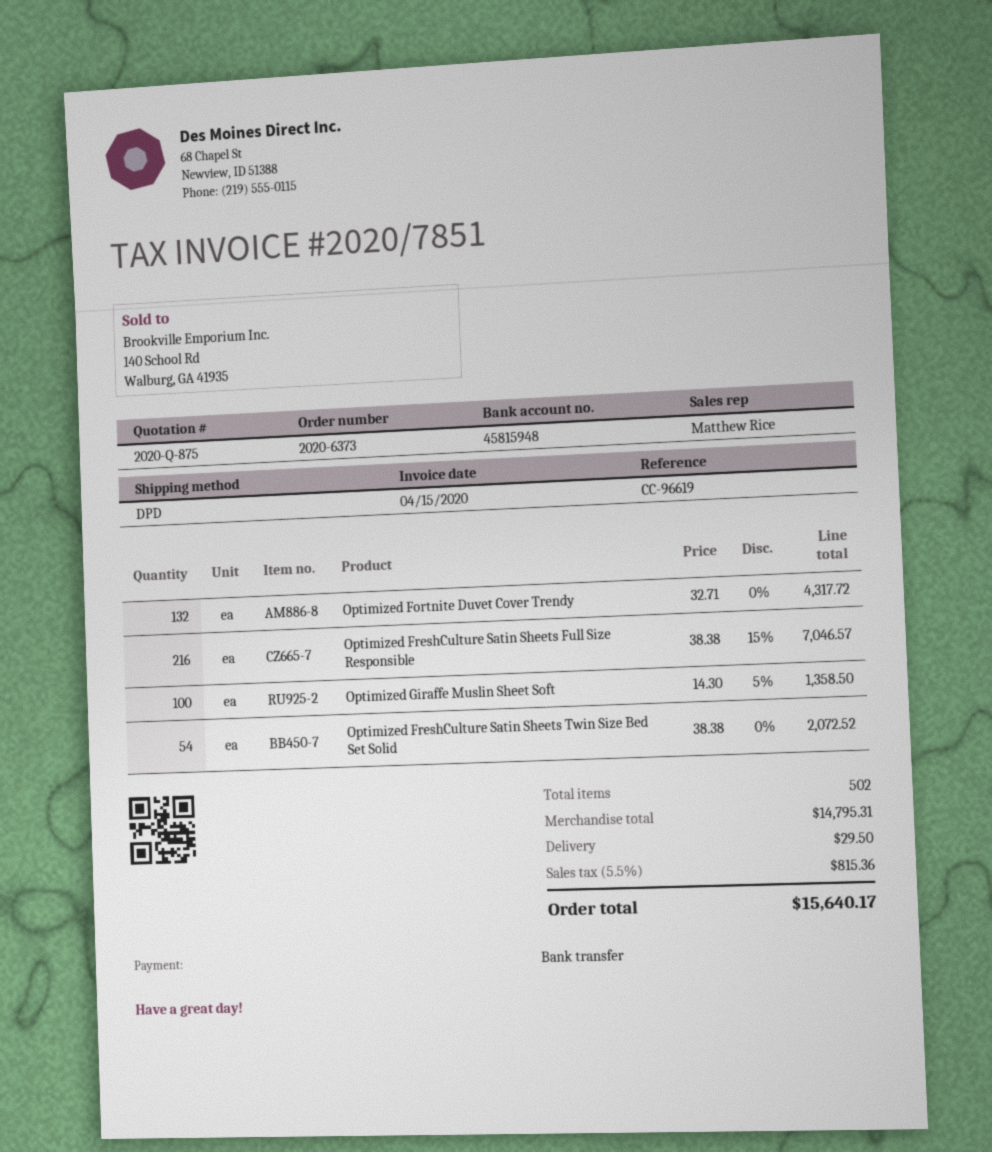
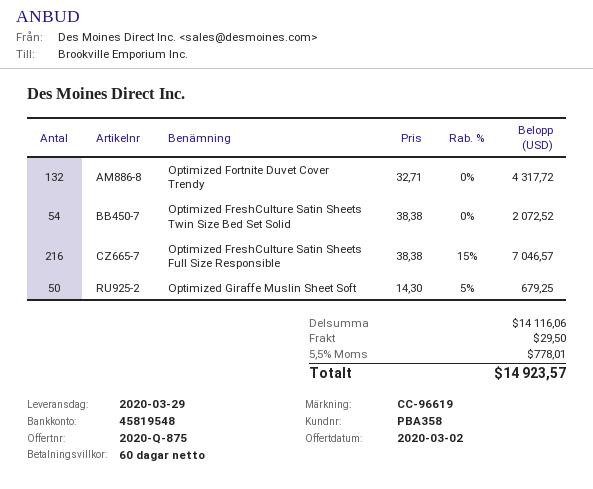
bank account: 45815948 -> 45819548
Optimized Giraffe Muslin Sheet Soft: 100 x 14.30 - 5% = 1358.50 -> 50 x 14.30 - 5% = 679.25
subtotal: 14795.31 -> 14116.06
tax: 5.5% = 815.36 -> 5.5% = 778.01
total: 15640.17 -> 14923.57

